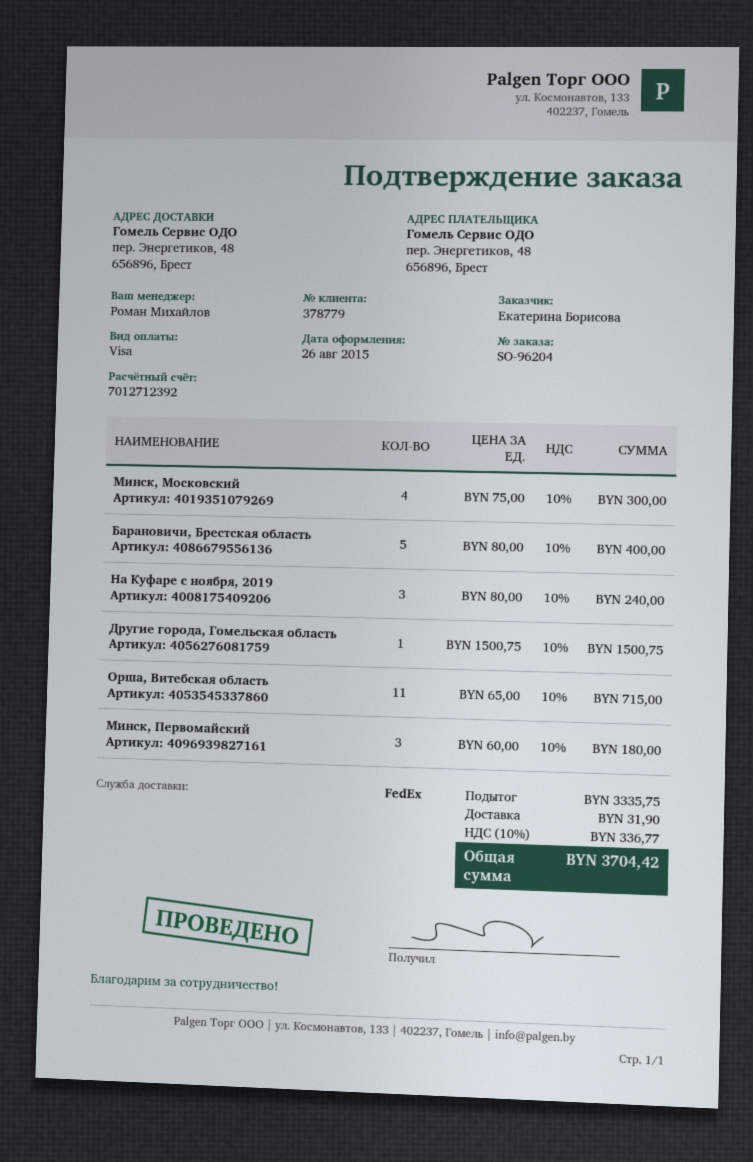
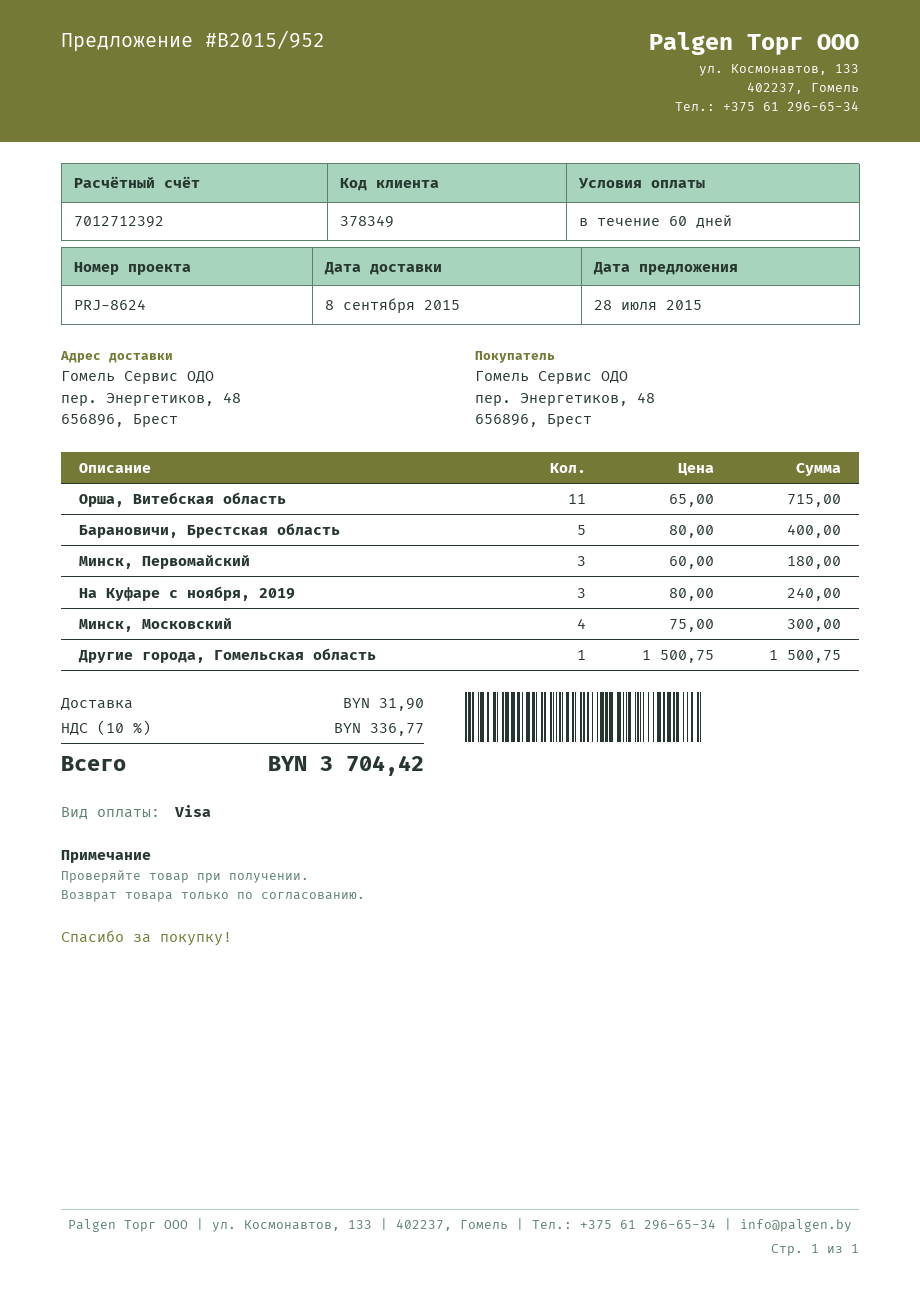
customer number: 378779 -> 378349

